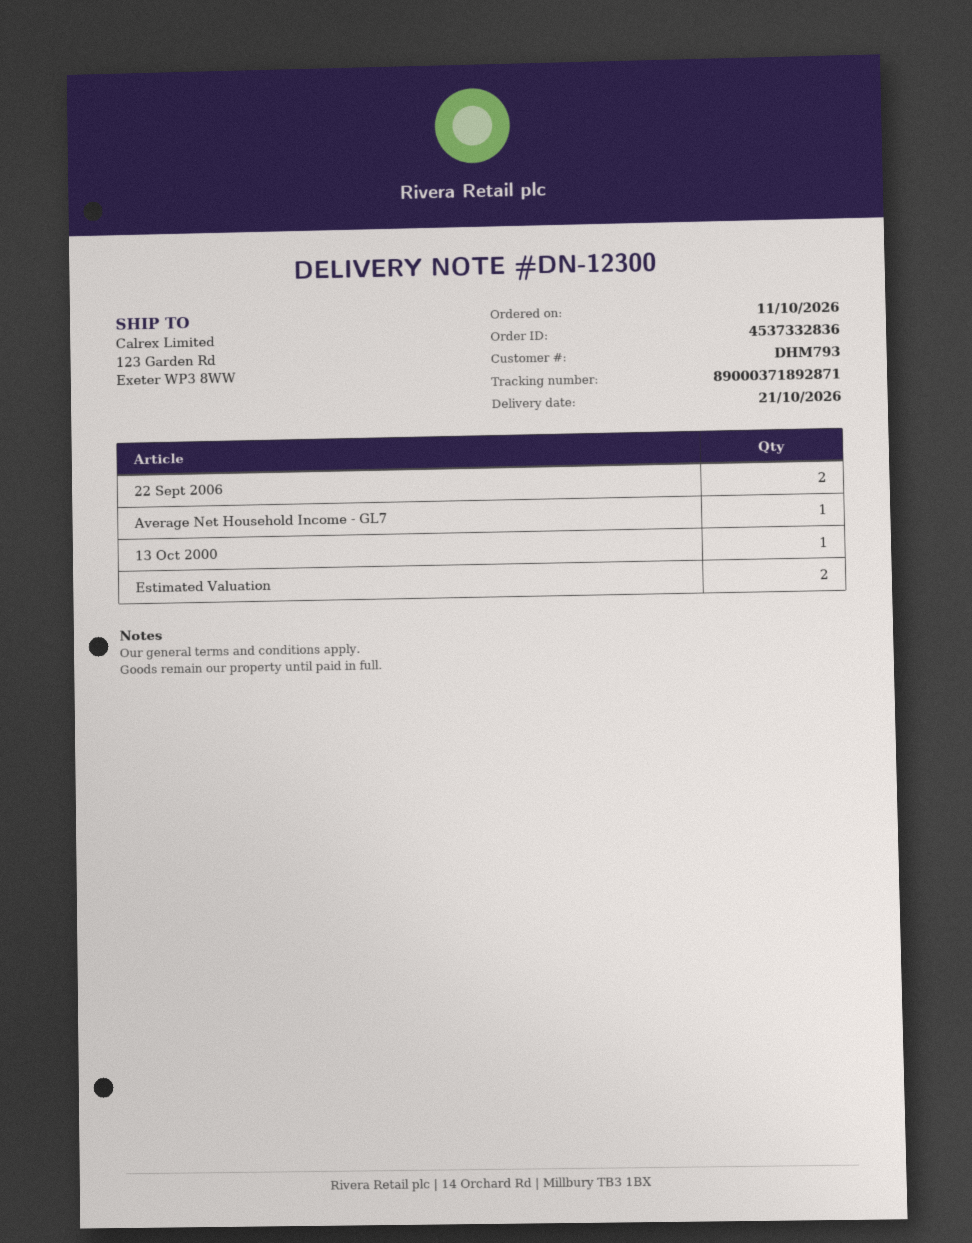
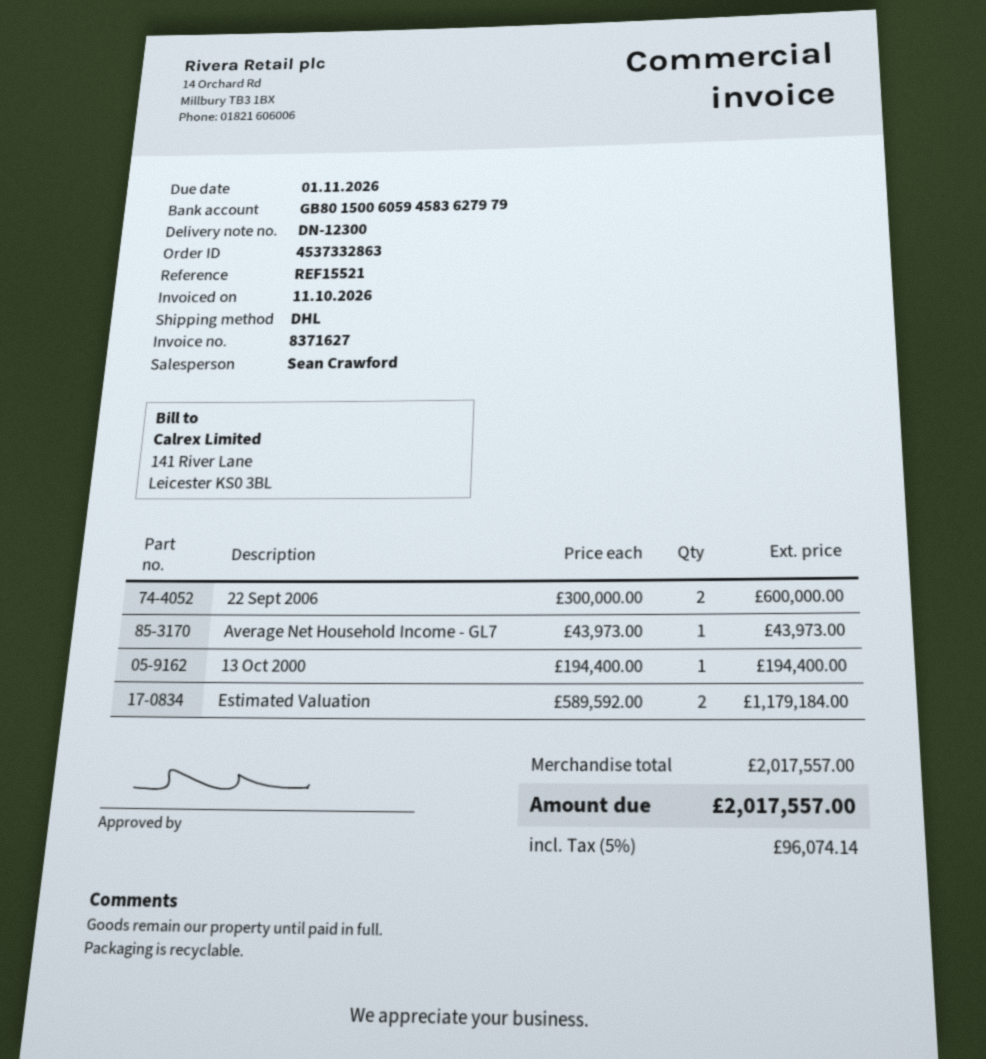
order number: 4537332836 -> 4537332863

